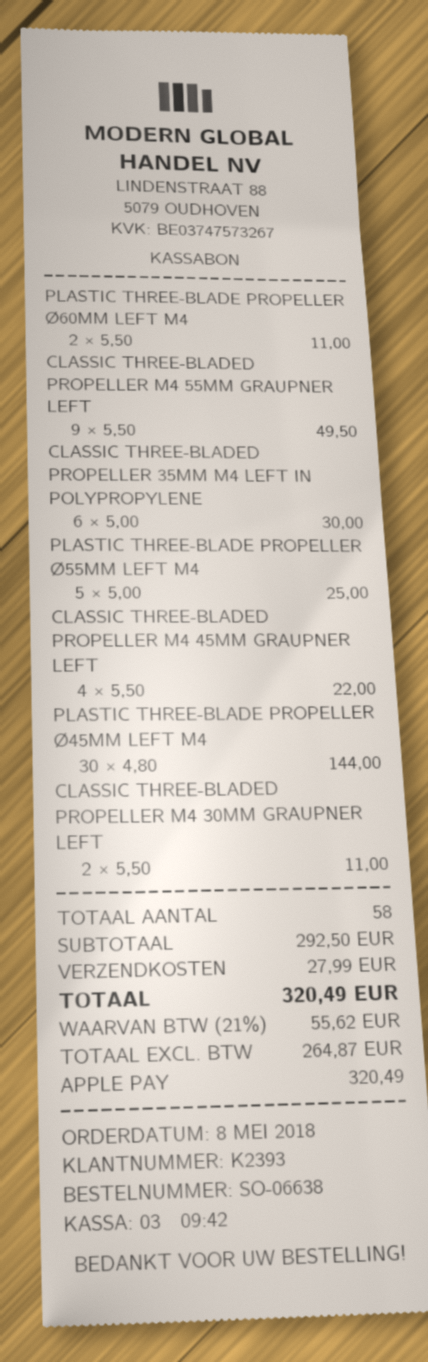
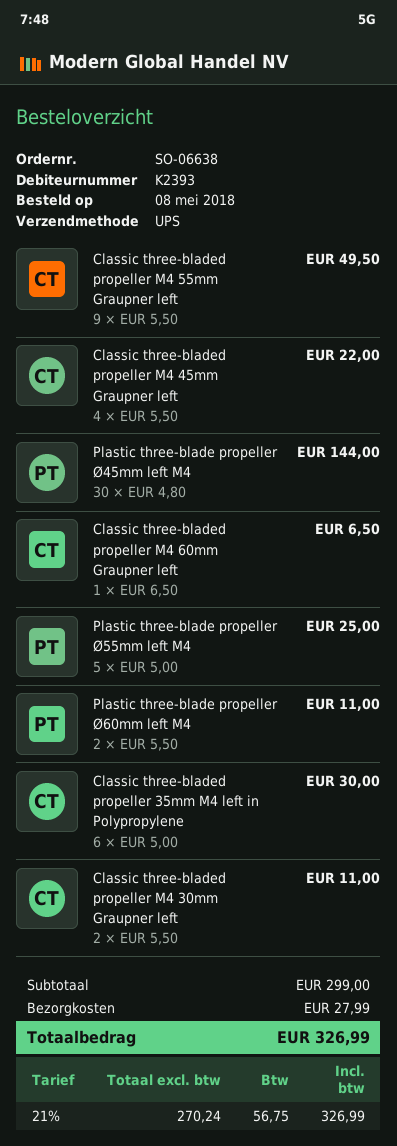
Classic three-bladed propeller M4 60mm Graupner left: none -> 1 x 6.50 = 6.50
subtotal: 292.50 -> 299.00
net: 264.87 -> 270.24
tax: 21% = 55.62 -> 21% = 56.75
total: 320.49 -> 326.99

